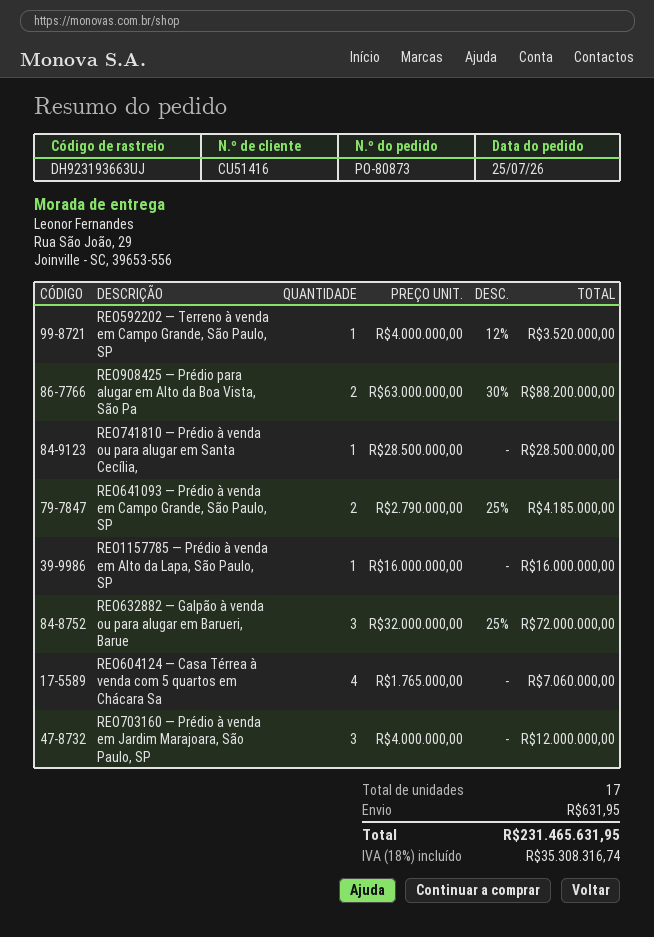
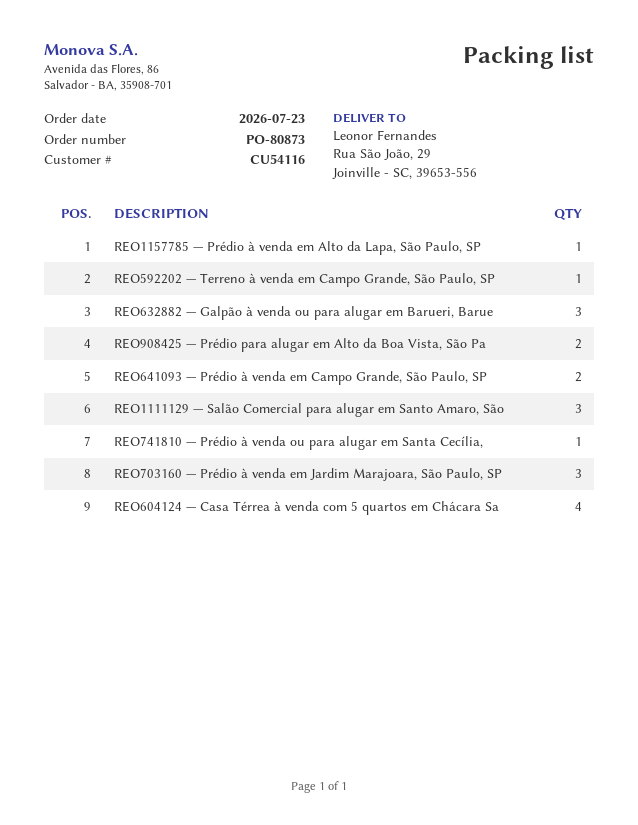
order date: 2026-07-25 -> 2026-07-23
customer number: CU51416 -> CU54116
REO1111129 — Salão Comercial para alugar em Santo Amaro, São: none -> 3

